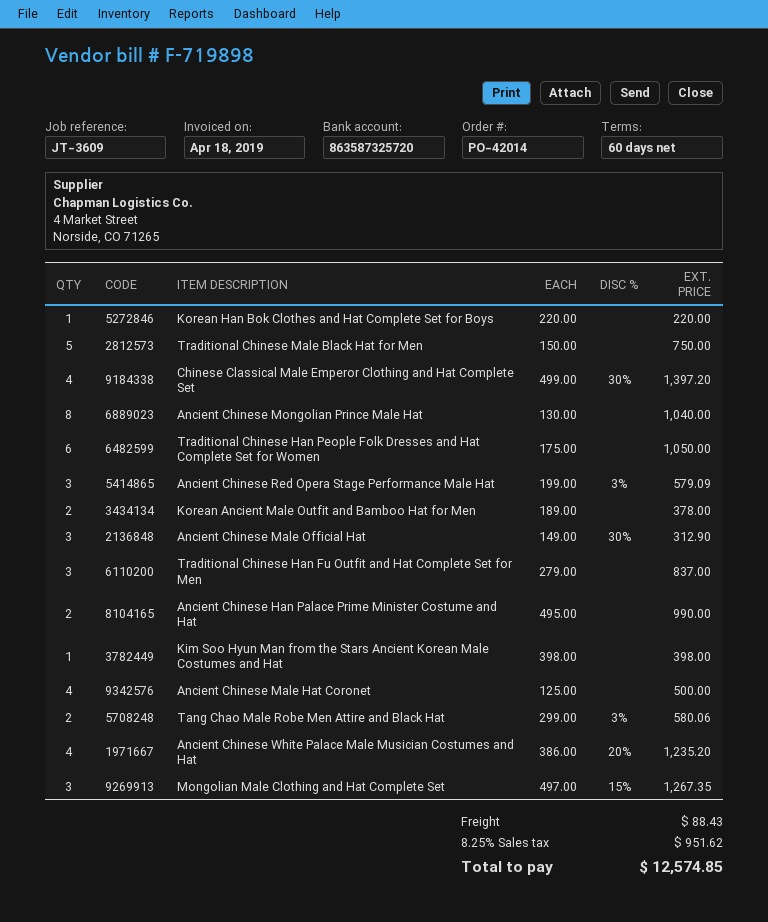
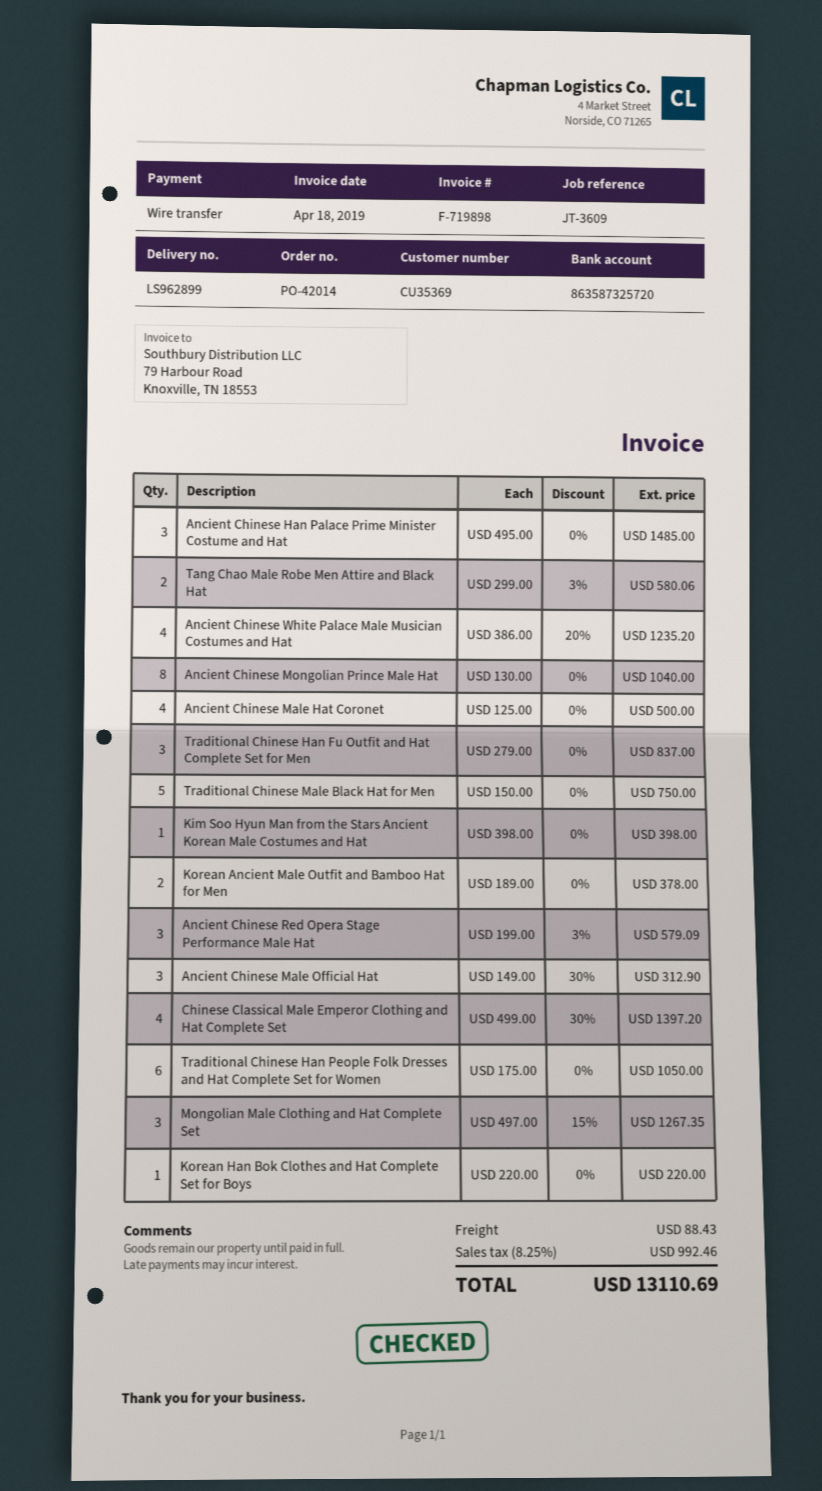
Ancient Chinese Han Palace Prime Minister Costume and Hat: 2 x 495.00 = 990.00 -> 3 x 495.00 = 1485.00
tax: 8.25% = 951.62 -> 8.25% = 992.46
total: 12574.85 -> 13110.69

